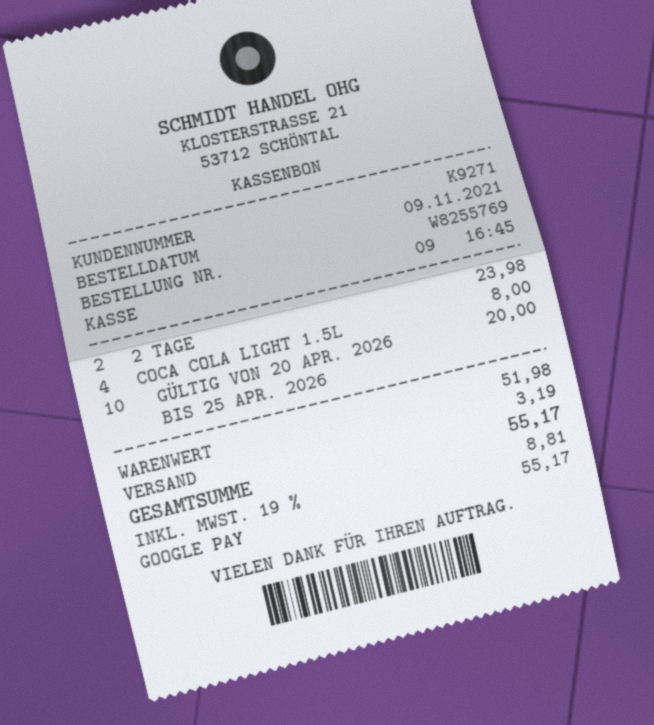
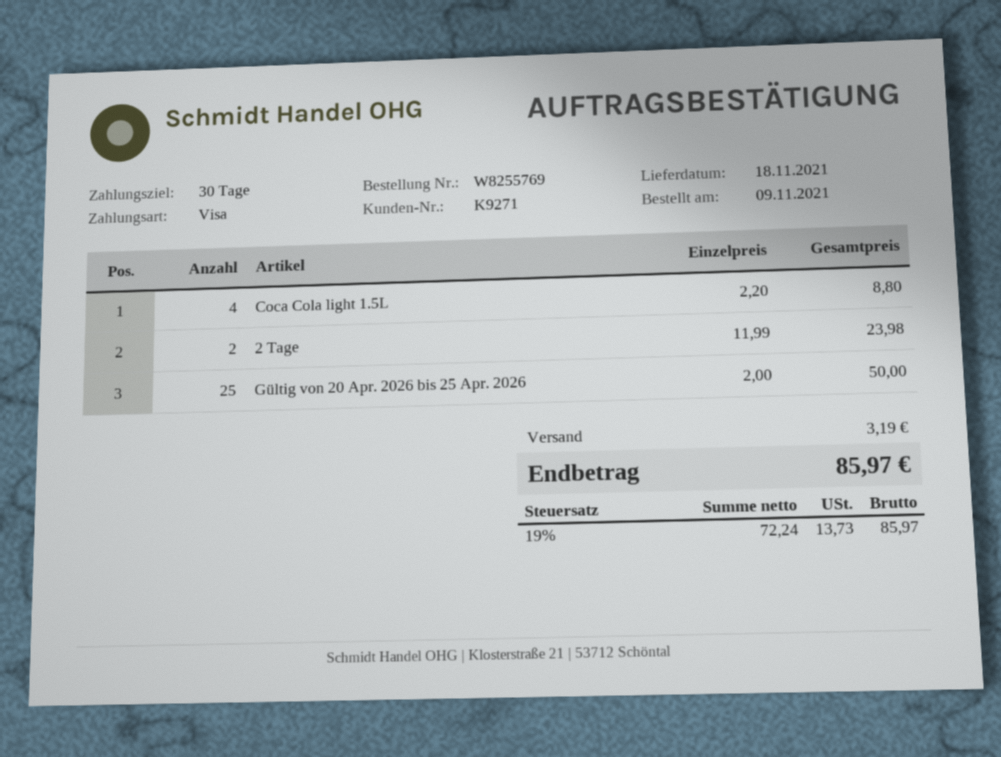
payment method: Google Pay -> Visa
COCA COLA LIGHT 1.5L: 4 for 8.00 -> 4 for 8.80
GÜLTIG VON 20 APR. 2026 BIS 25 APR. 2026: 10 for 20.00 -> 25 for 50.00
tax: 19% = 8.81 -> 19% = 13.73
total: 55.17 -> 85.97

